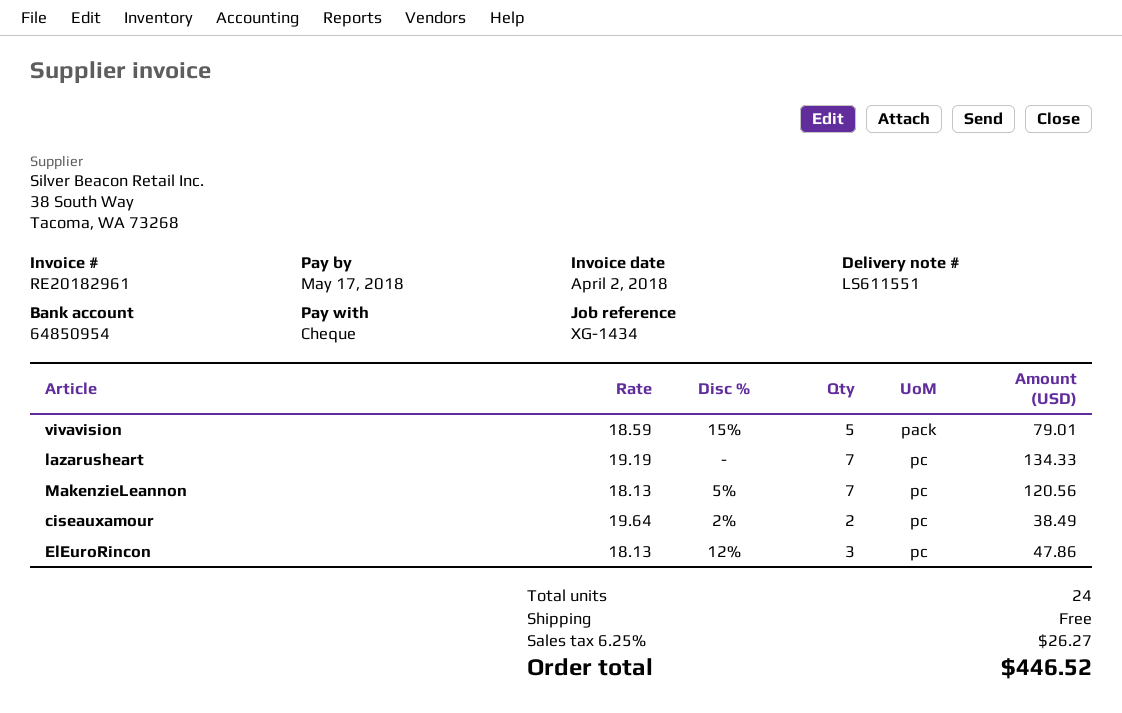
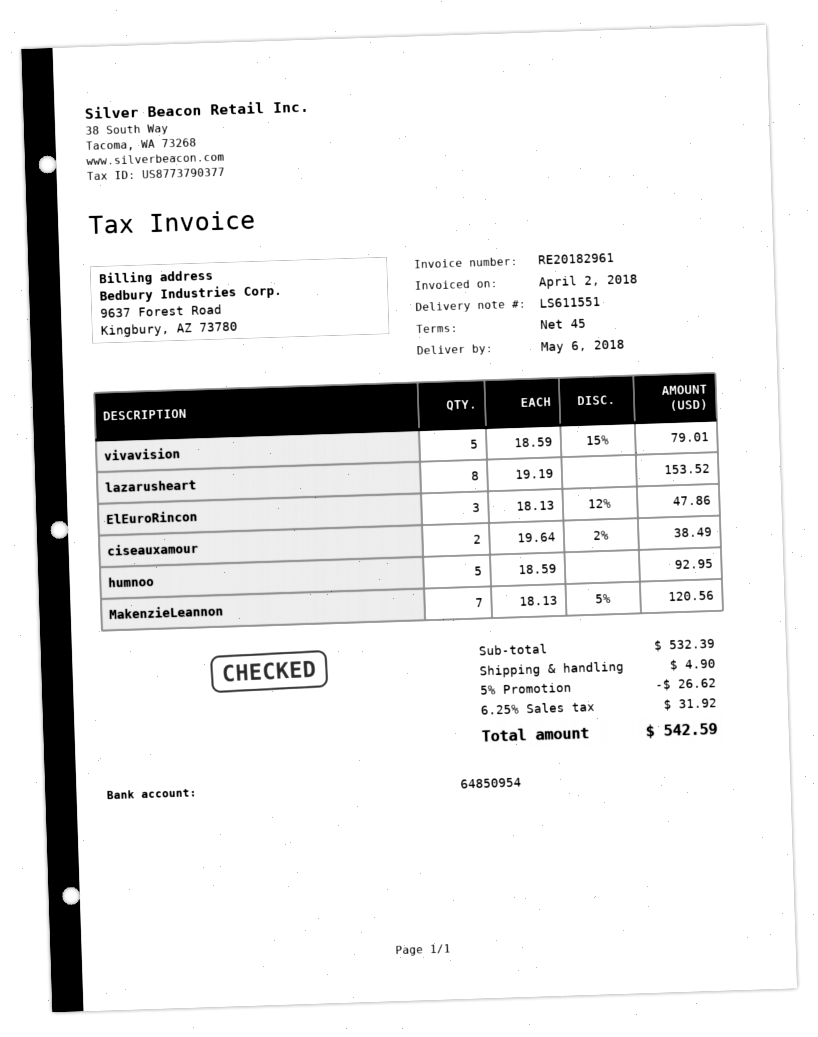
lazarusheart: 7 x 19.19 = 134.33 -> 8 x 19.19 = 153.52
humnoo: none -> 5 x 18.59 = 92.95
discount: none -> 5% = 26.62
shipping: 0.00 -> 4.90
tax: 6.25% = 26.27 -> 6.25% = 31.92
total: 446.52 -> 542.59

